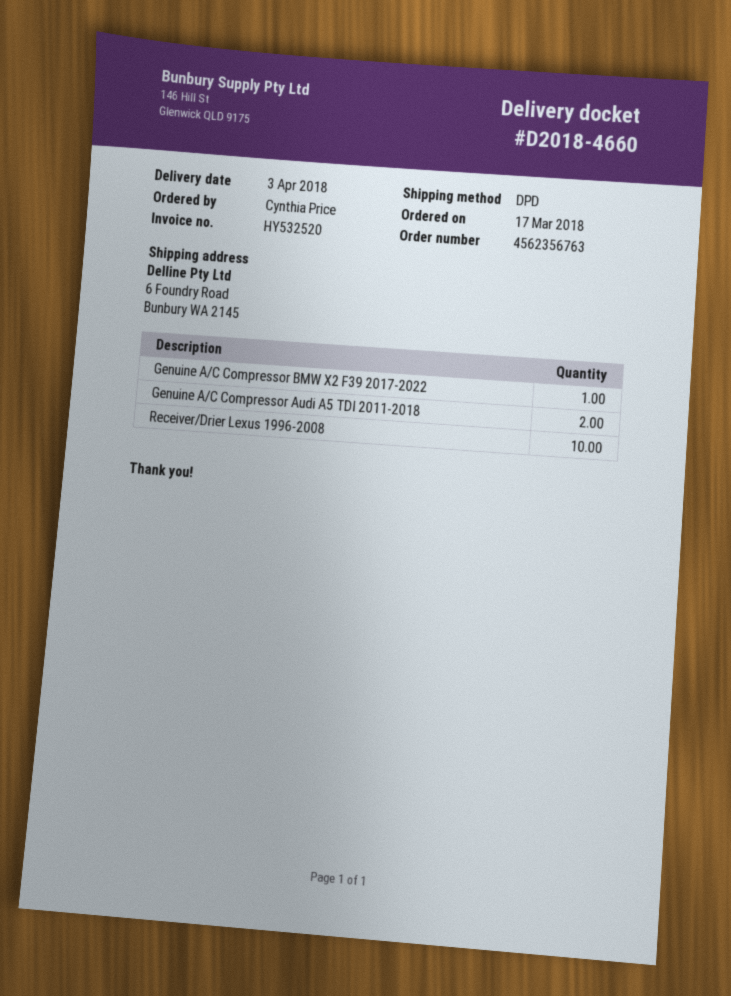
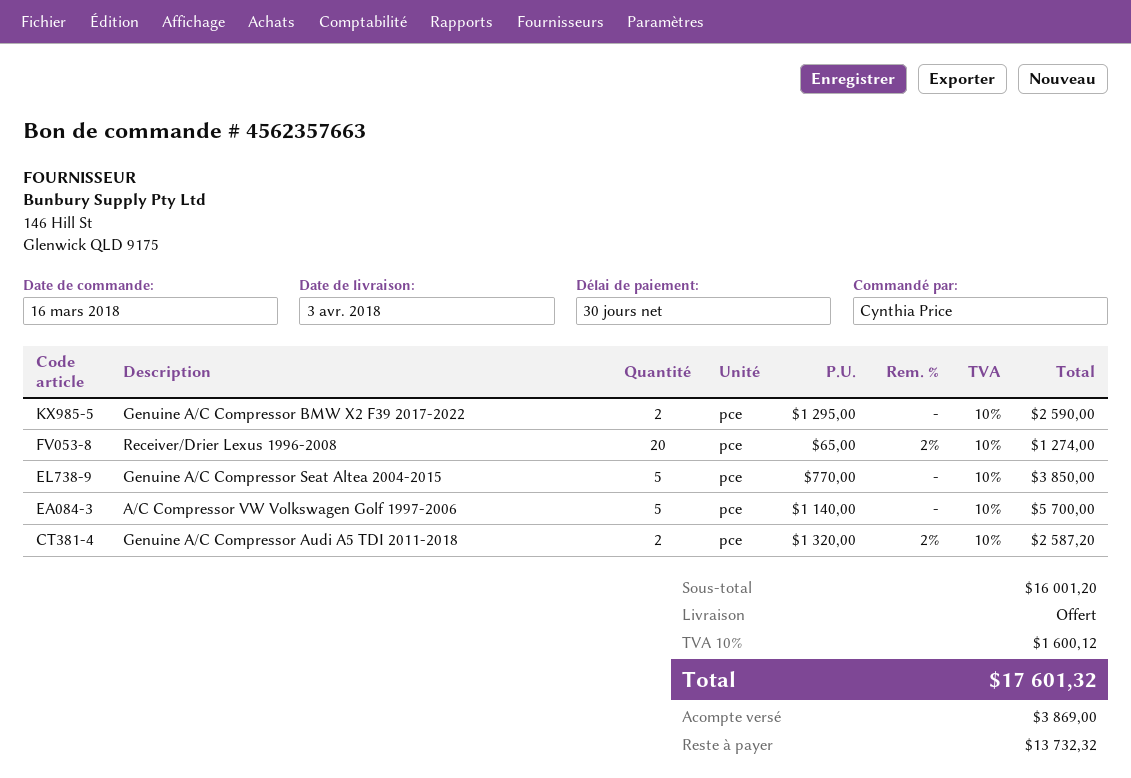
order number: 4562356763 -> 4562357663
order date: 2018-03-17 -> 2018-03-16
Genuine A/C Compressor BMW X2 F39 2017-2022: 1 -> 2
Receiver/Drier Lexus 1996-2008: 10 -> 20
Genuine A/C Compressor Seat Altea 2004-2015: none -> 5
A/C Compressor VW Volkswagen Golf 1997-2006: none -> 5

